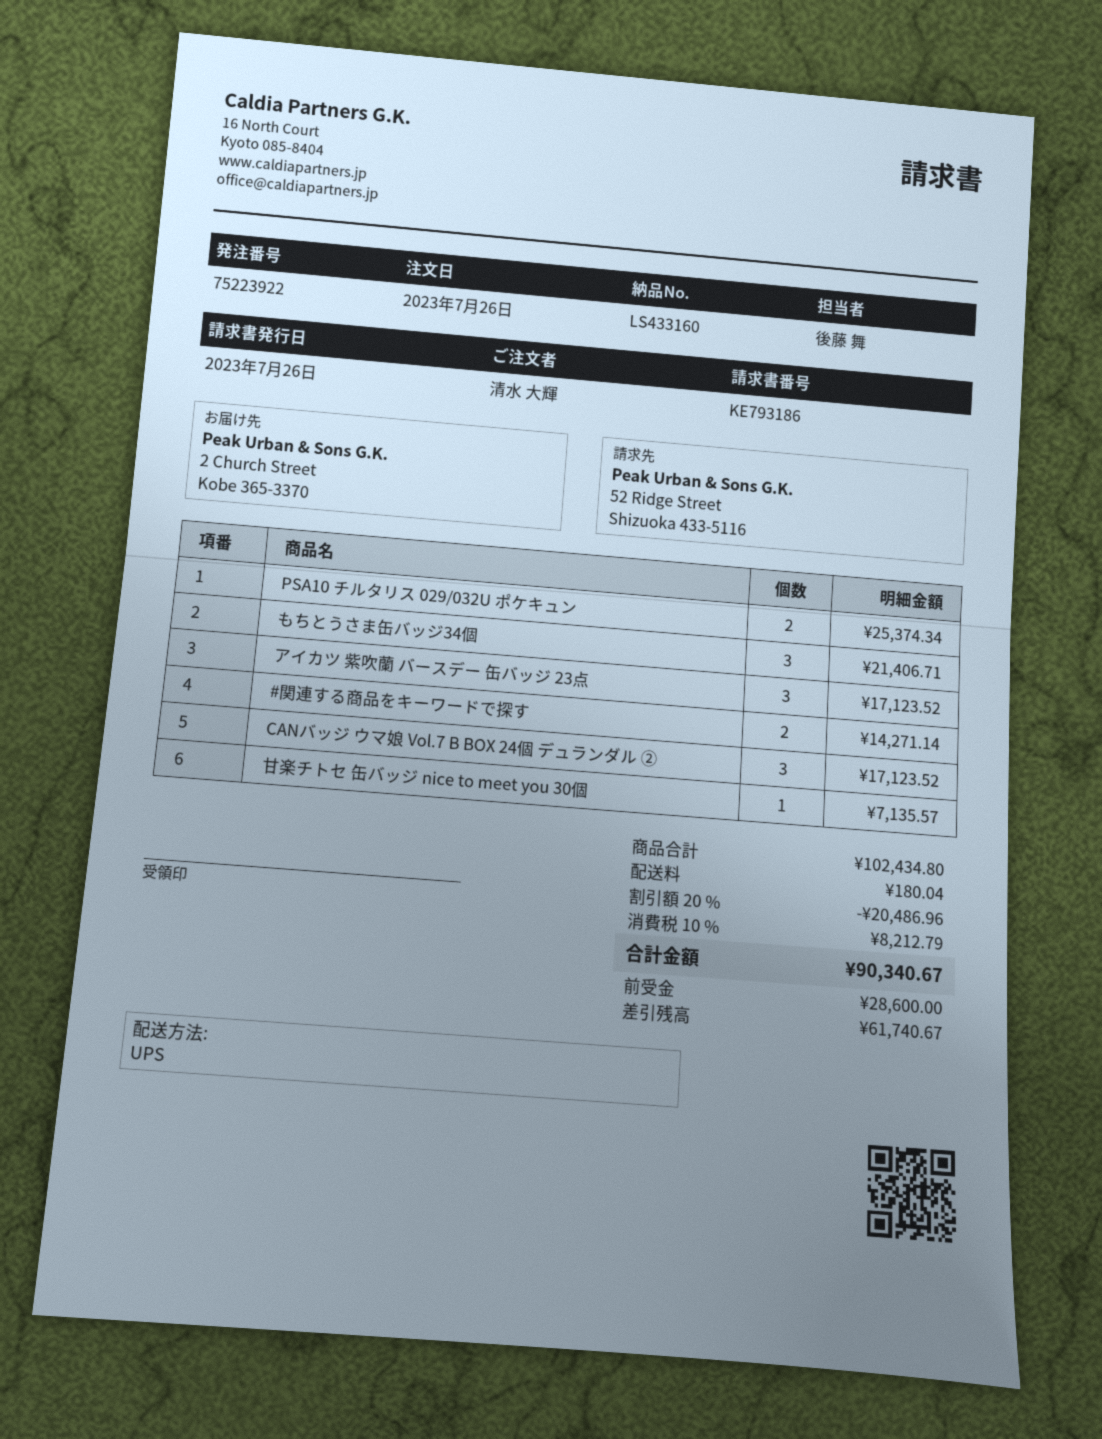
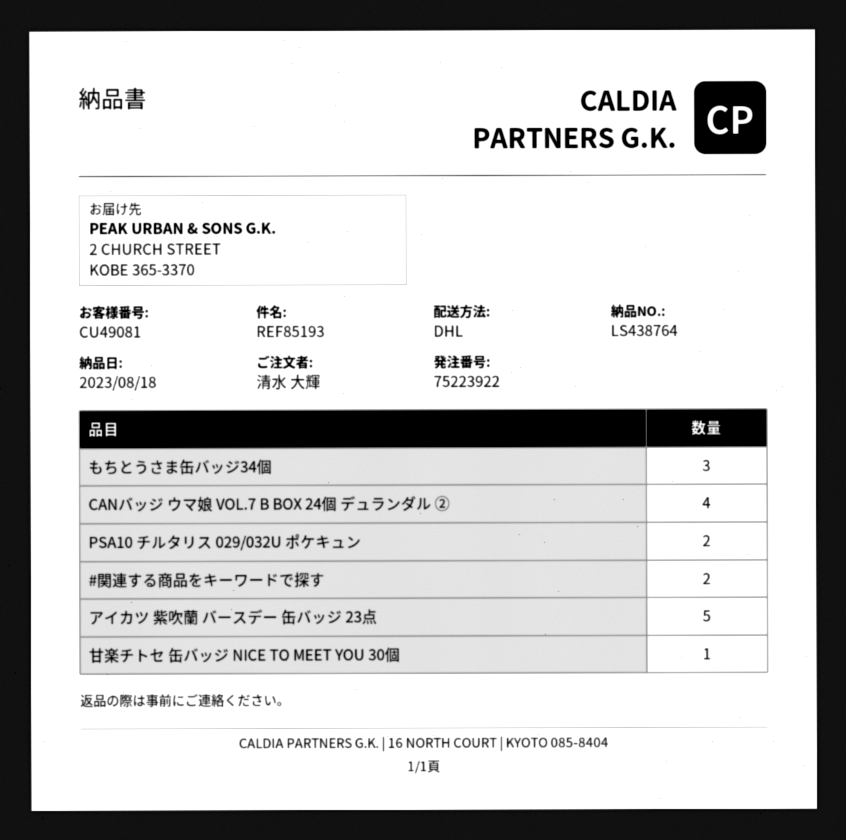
delivery note number: LS433160 -> LS438764
shipping method: UPS -> DHL
アイカツ 紫吹蘭 バースデー 缶バッジ 23点: 3 -> 5
CANバッジ ウマ娘 Vol.7 B BOX 24個 デュランダル ②: 3 -> 4

